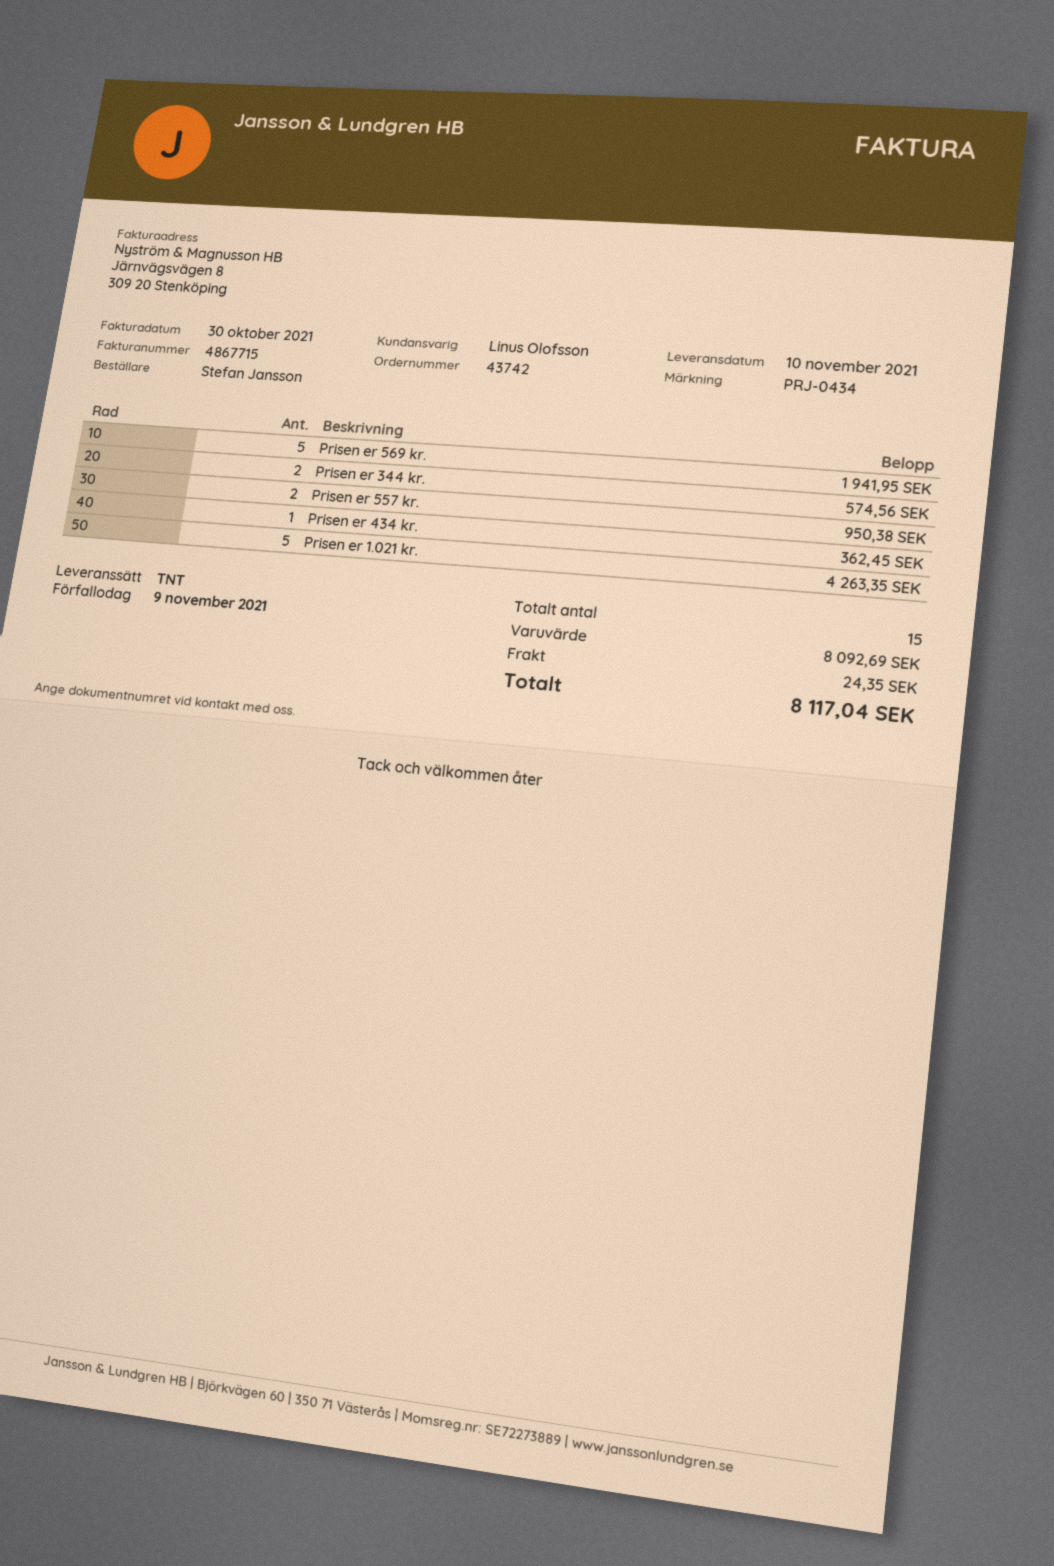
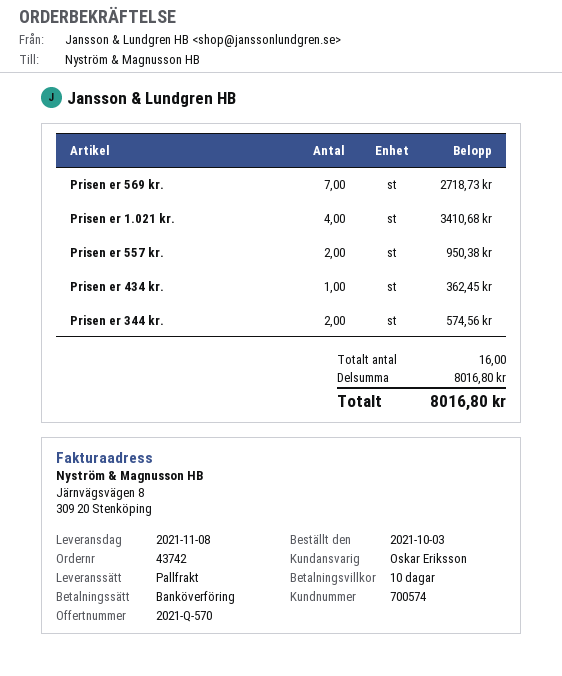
delivery date: 2021-11-10 -> 2021-11-08
sales rep: Linus Olofsson -> Oskar Eriksson
shipping method: TNT -> pallet freight
Prisen er 569 kr.: 5 for 1941.95 -> 7 for 2718.73
Prisen er 1.021 kr.: 5 for 4263.35 -> 4 for 3410.68
total quantity: 15 -> 16
subtotal: 8092.69 -> 8016.80
shipping: 24.35 -> none
total: 8117.04 -> 8016.80

